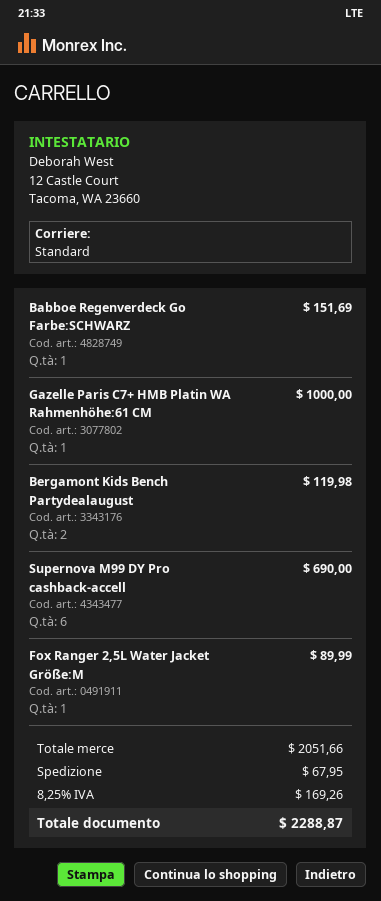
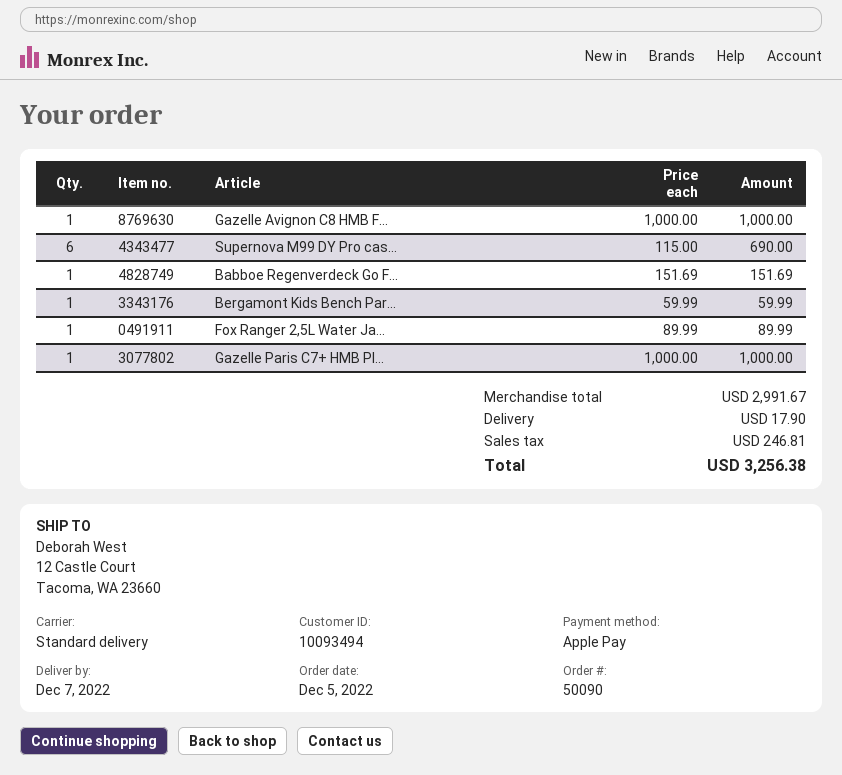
Bergamont Kids Bench Partydealaugust: 2 for 119.98 -> 1 for 59.99
Gazelle Avignon C8 HMB F...: none -> 1 for 1000.00
subtotal: 2051.66 -> 2991.67
shipping: 67.95 -> 17.90
tax: 169.26 -> 246.81
total: 2288.87 -> 3256.38

